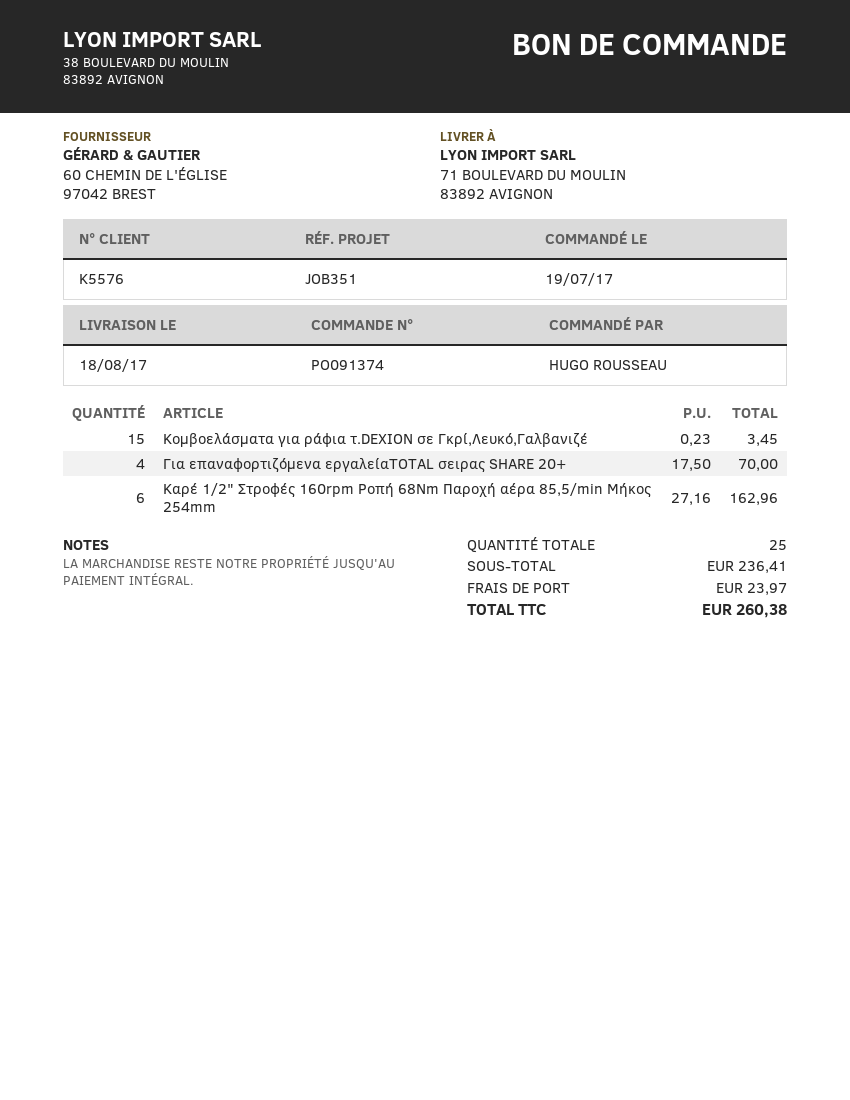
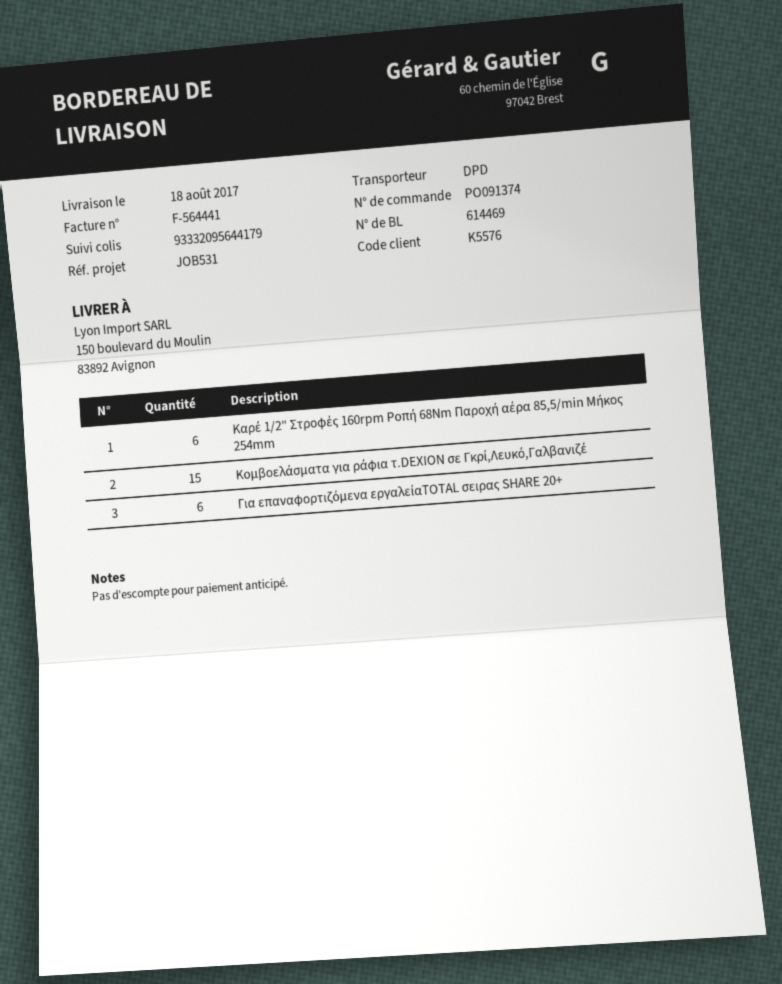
reference: JOB351 -> JOB531
ship to: 71 BOULEVARD DU MOULIN, 83892 AVIGNON -> 150 boulevard du Moulin, 83892 Avignon
Για επαναφορτιζόμενα εργαλείαTOTAL σειρας SHARE 20+: 4 -> 6

